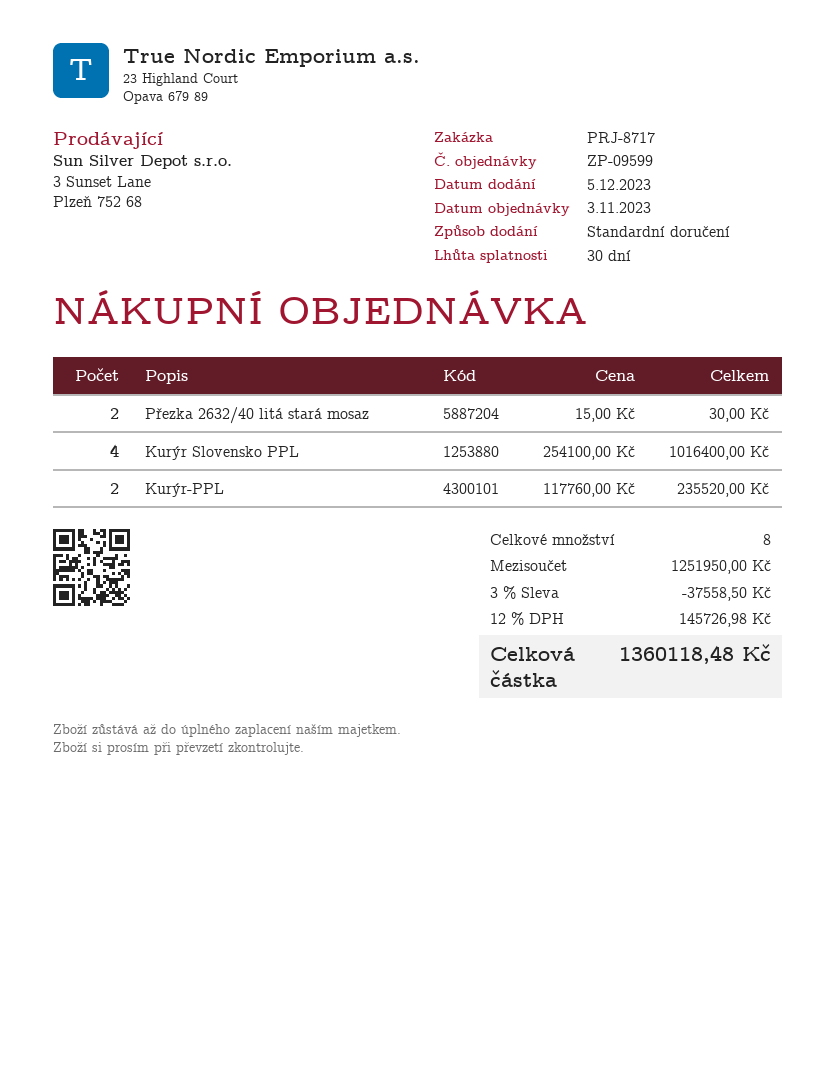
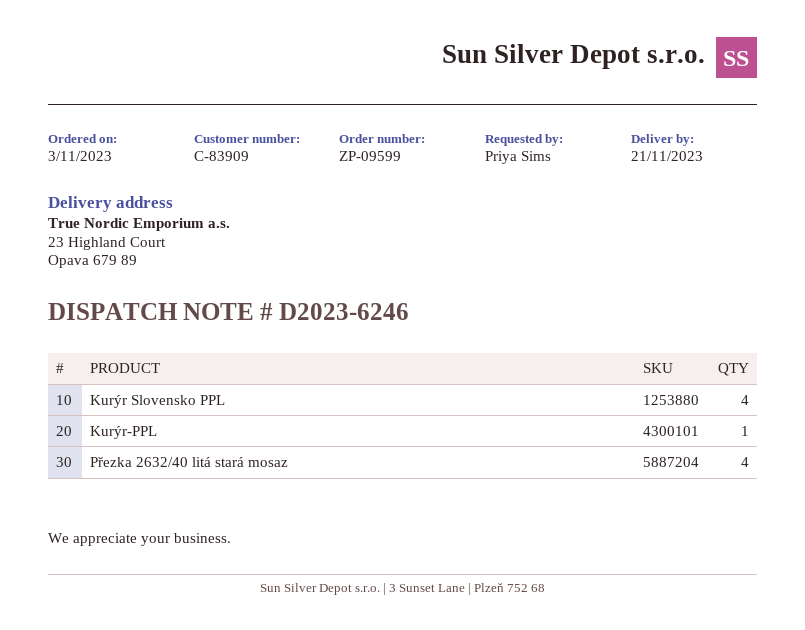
delivery date: 2023-12-05 -> 2023-11-21
Přezka 2632/40 litá stará mosaz: 2 -> 4
Kurýr-PPL: 2 -> 1

